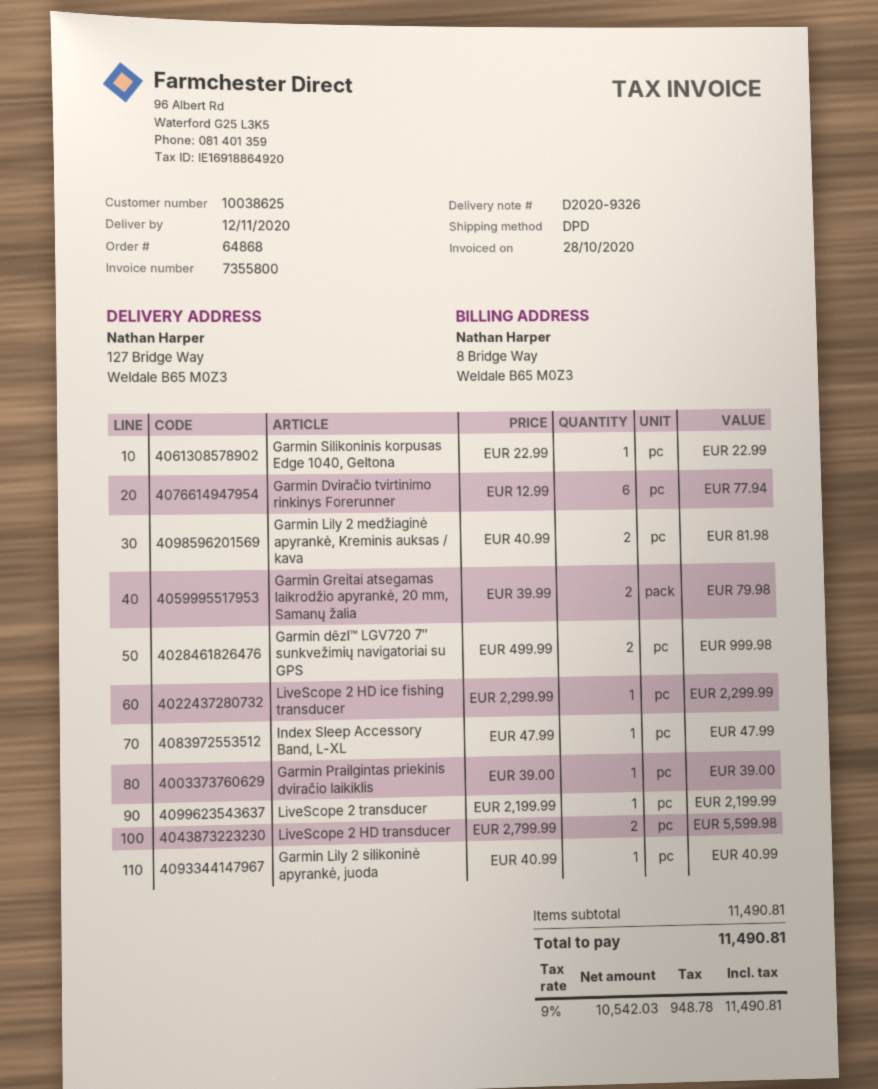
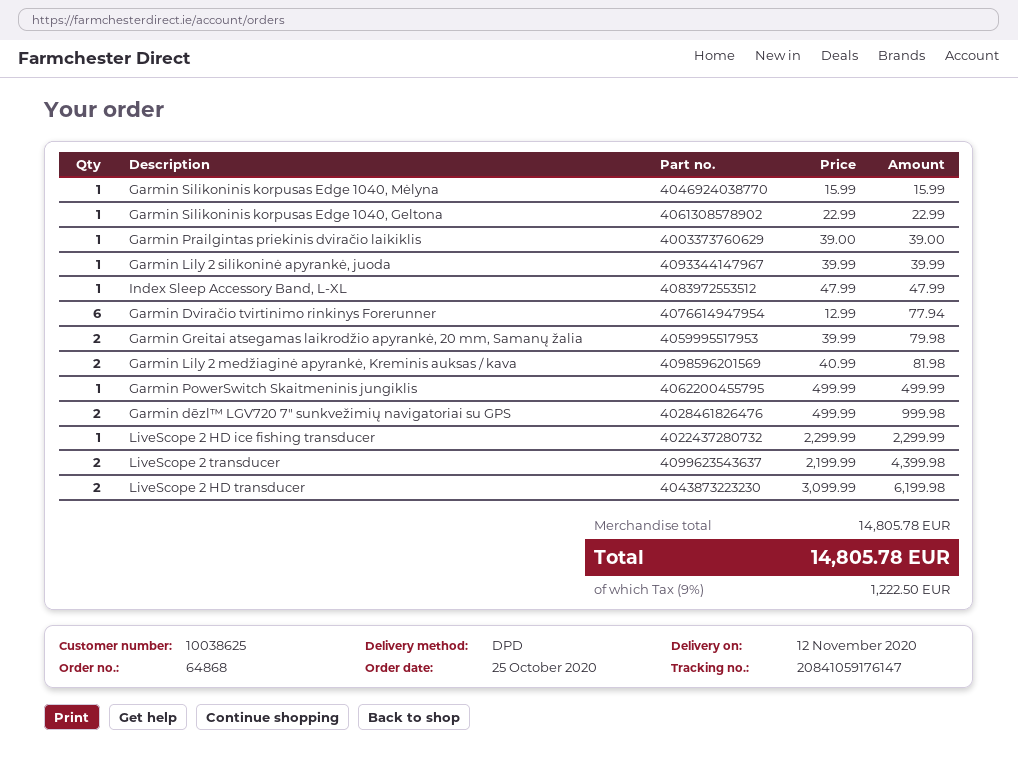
LiveScope 2 transducer: 1 x 2199.99 = 2199.99 -> 2 x 2199.99 = 4399.98
LiveScope 2 HD transducer: 2 x 2799.99 = 5599.98 -> 2 x 3099.99 = 6199.98
Garmin Lily 2 silikoninė apyrankė, juoda: 1 x 40.99 = 40.99 -> 1 x 39.99 = 39.99
Garmin Silikoninis korpusas Edge 1040, Mėlyna: none -> 1 x 15.99 = 15.99
Garmin PowerSwitch Skaitmeninis jungiklis: none -> 1 x 499.99 = 499.99
subtotal: 11490.81 -> 14805.78
tax: 9% = 948.78 -> 9% = 1222.50
total: 11490.81 -> 14805.78

